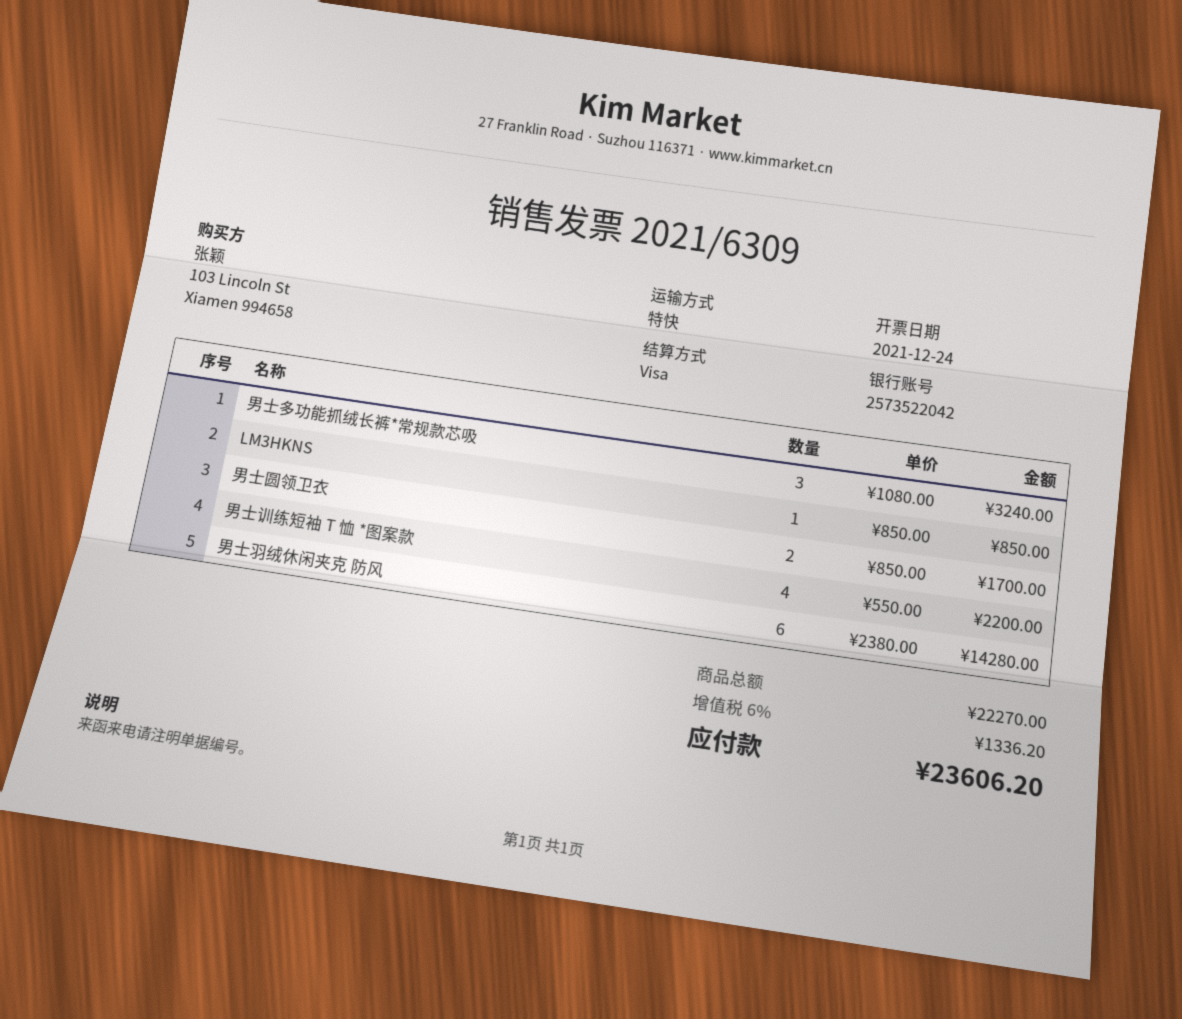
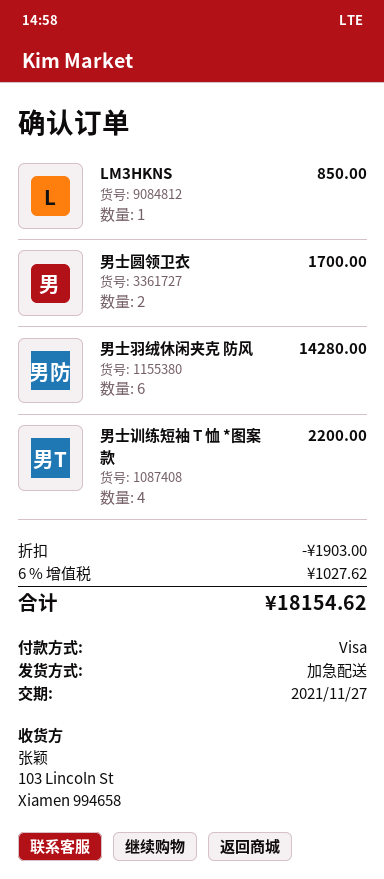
男士多功能抓绒长裤*常规款芯吸: 3 for 3240.00 -> none
discount: none -> 1903.00
tax: 6% = 1336.20 -> 6% = 1027.62
total: 23606.20 -> 18154.62

